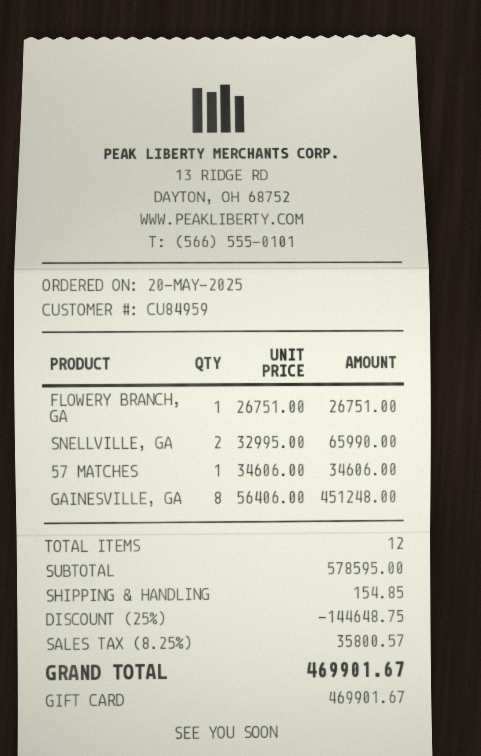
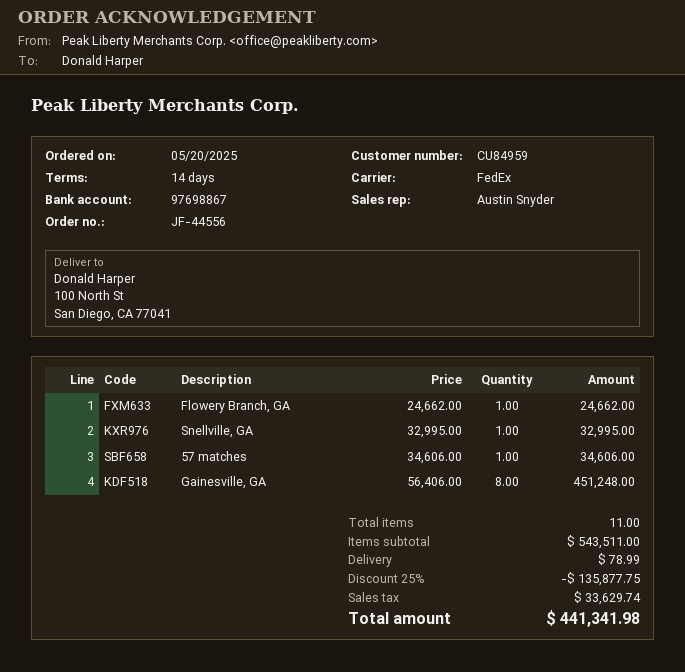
FLOWERY BRANCH, GA: 1 x 26751.00 = 26751.00 -> 1 x 24662.00 = 24662.00
SNELLVILLE, GA: 2 x 32995.00 = 65990.00 -> 1 x 32995.00 = 32995.00
total quantity: 12 -> 11
subtotal: 578595.00 -> 543511.00
discount: 25% = 144648.75 -> 25% = 135877.75
shipping: 154.85 -> 78.99
tax: 35800.57 -> 33629.74
total: 469901.67 -> 441341.98

